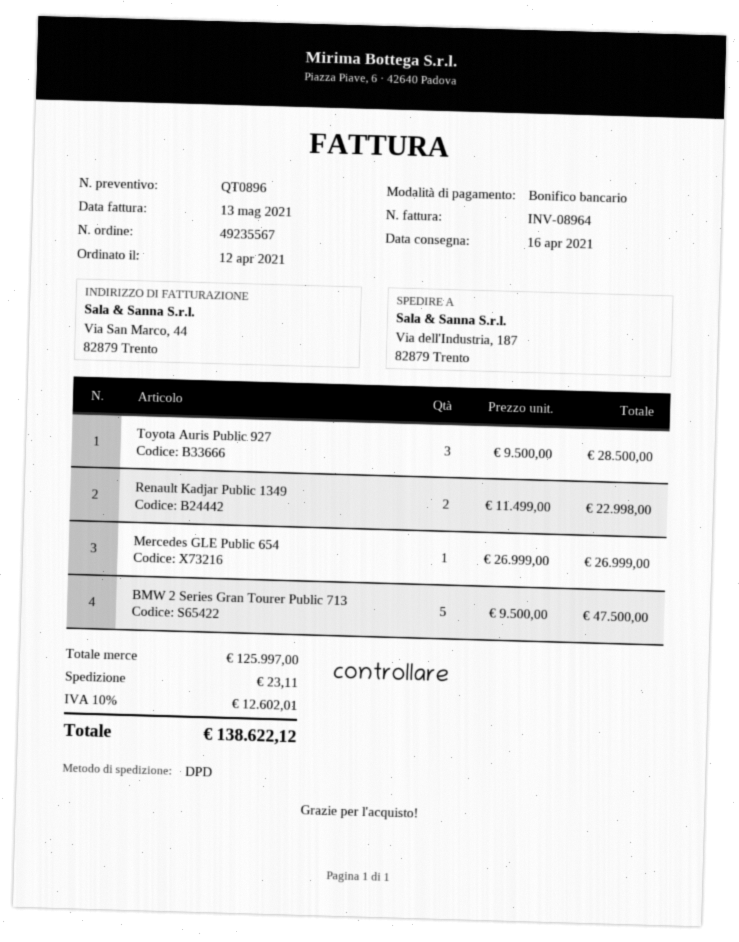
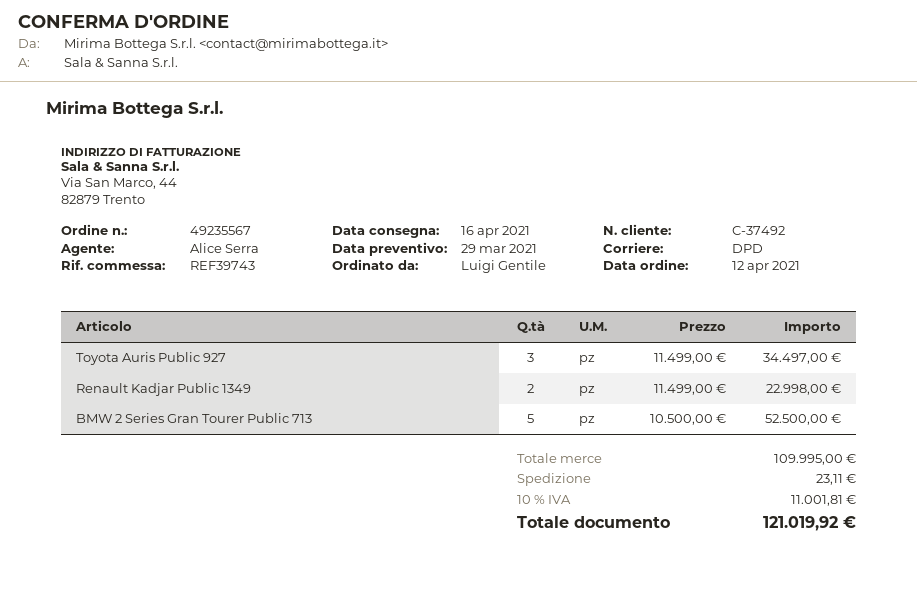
Toyota Auris Public 927: 3 x 9500.00 = 28500.00 -> 3 x 11499.00 = 34497.00
Mercedes GLE Public 654: 1 x 26999.00 = 26999.00 -> none
BMW 2 Series Gran Tourer Public 713: 5 x 9500.00 = 47500.00 -> 5 x 10500.00 = 52500.00
subtotal: 125997.00 -> 109995.00
tax: 10% = 12602.01 -> 10% = 11001.81
total: 138622.12 -> 121019.92

